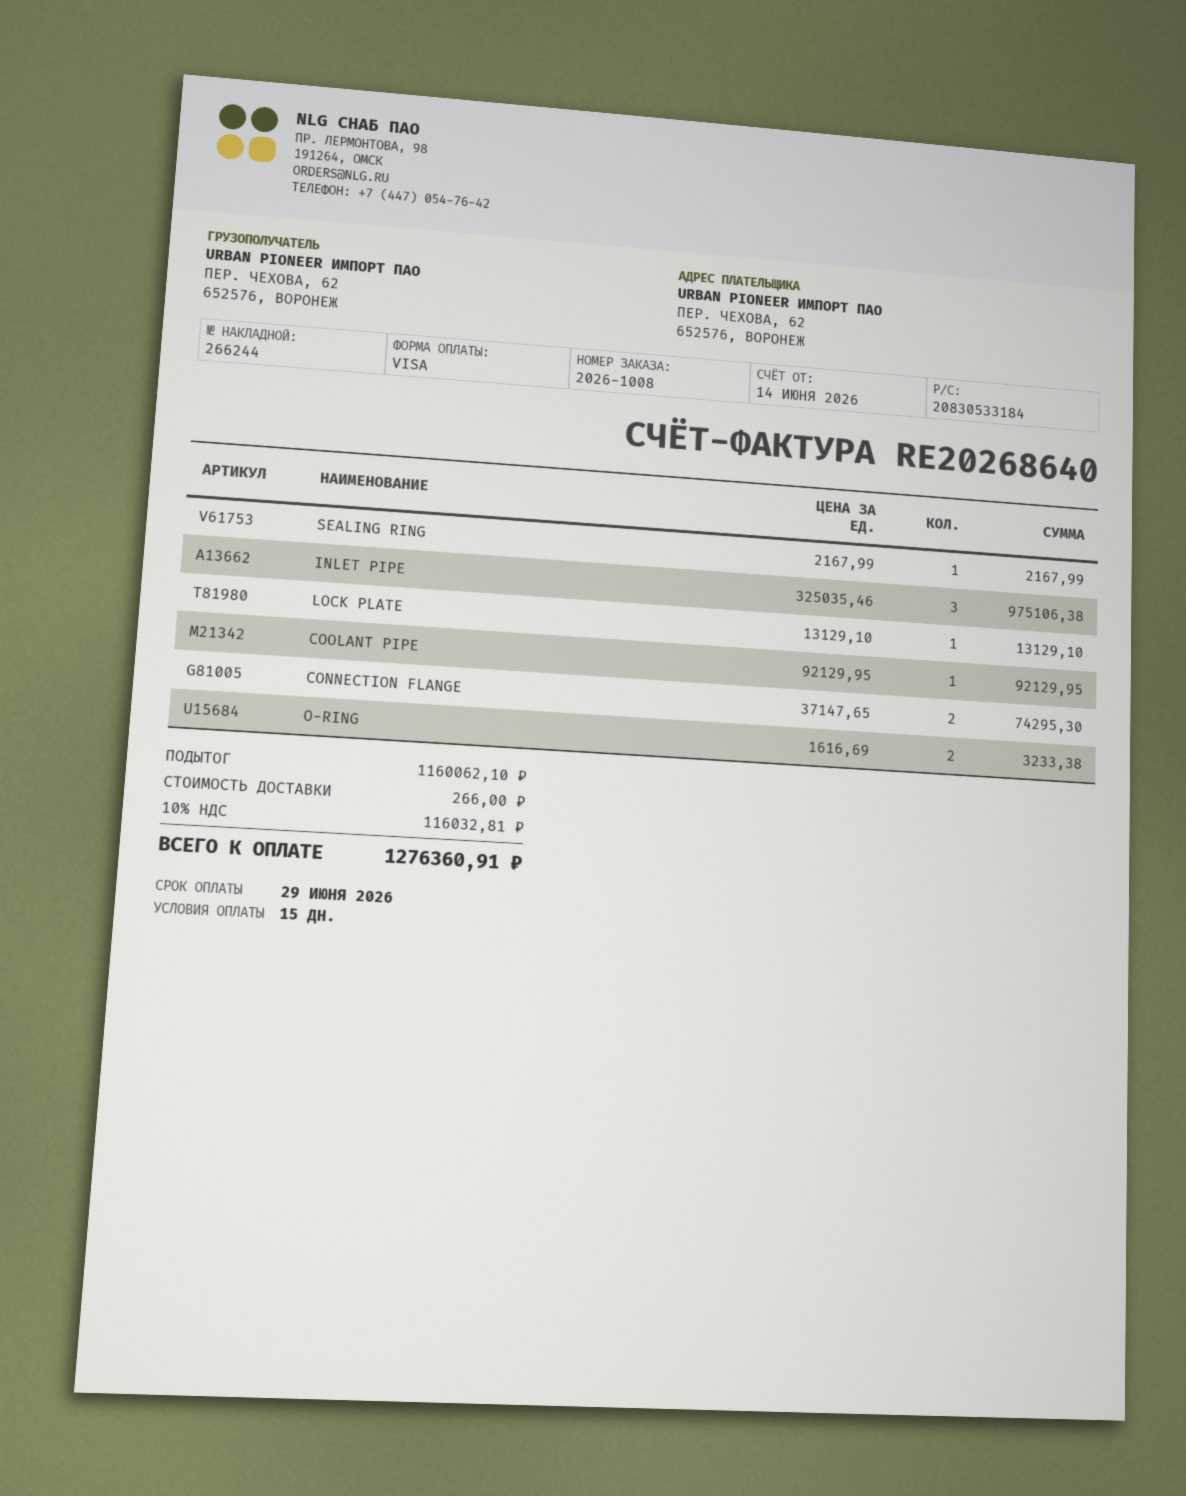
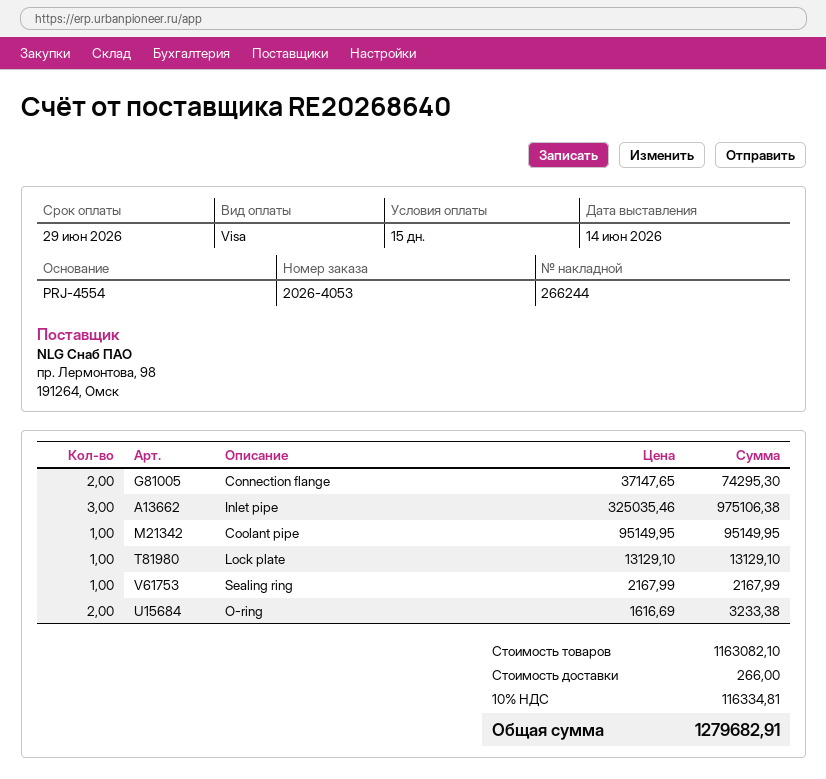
order number: 2026-1008 -> 2026-4053
COOLANT PIPE: 1 x 92129.95 = 92129.95 -> 1 x 95149.95 = 95149.95
subtotal: 1160062.10 -> 1163082.10
tax: 10% = 116032.81 -> 10% = 116334.81
total: 1276360.91 -> 1279682.91

